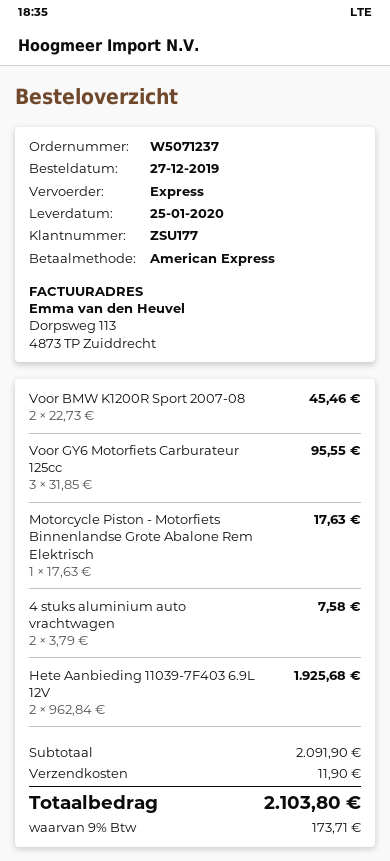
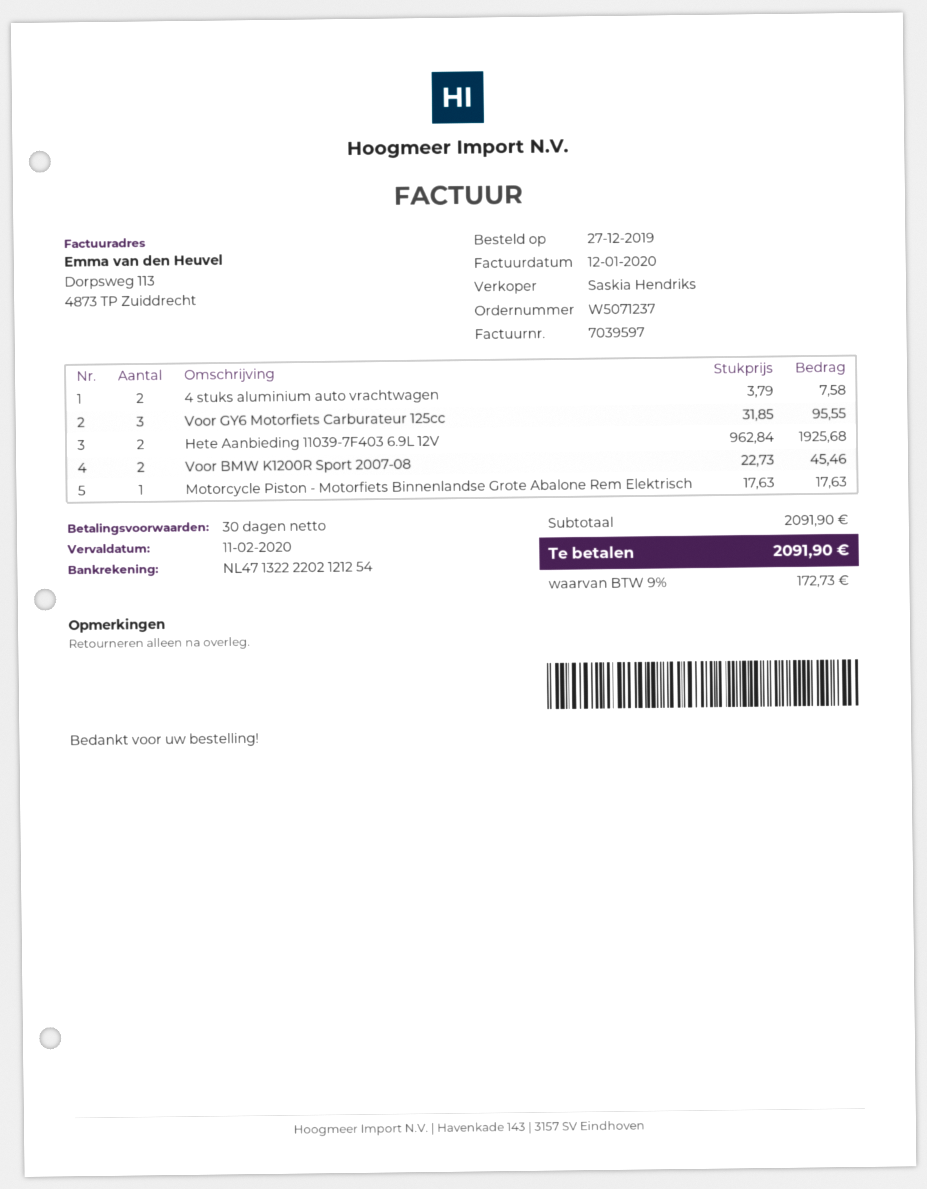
shipping: 11.90 -> none
tax: 9% = 173.71 -> 9% = 172.73
total: 2103.80 -> 2091.90

